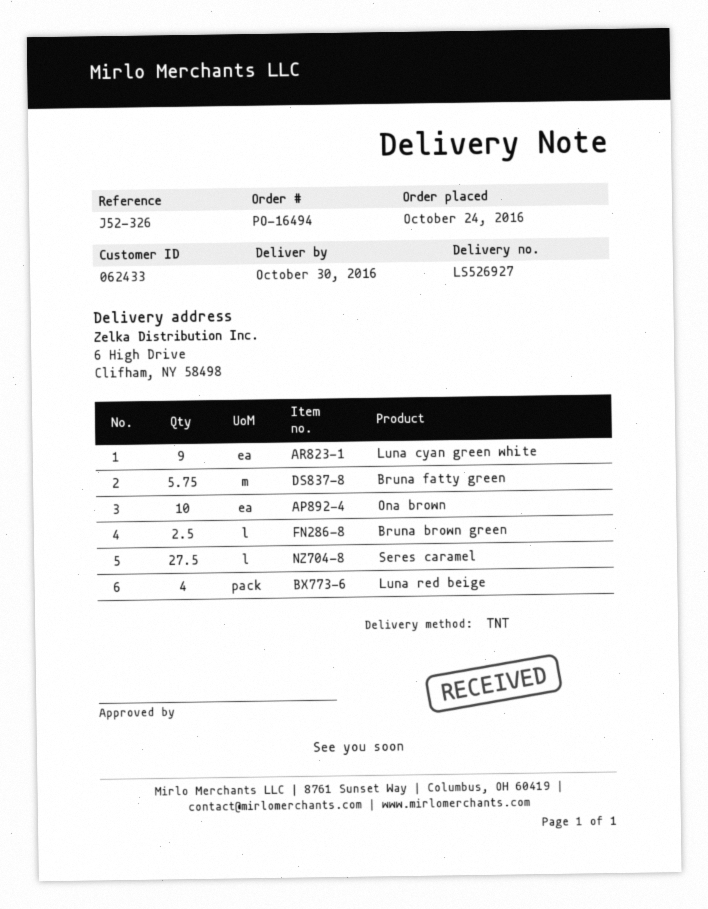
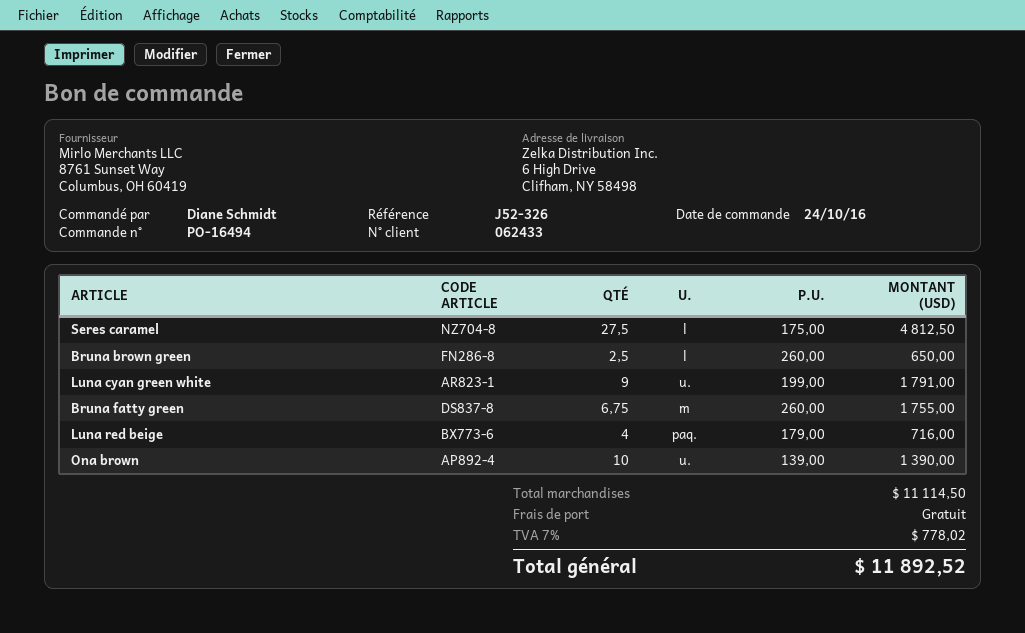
Bruna fatty green: 5.75 -> 6.75

